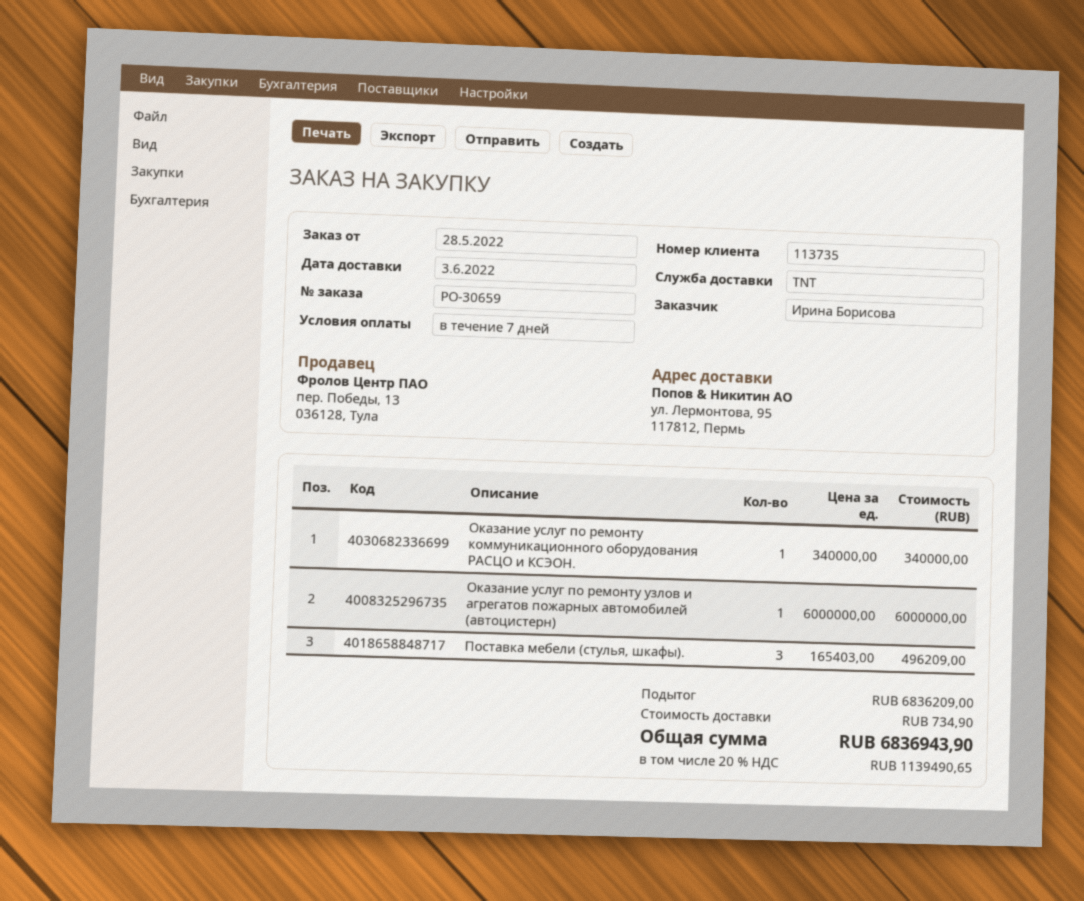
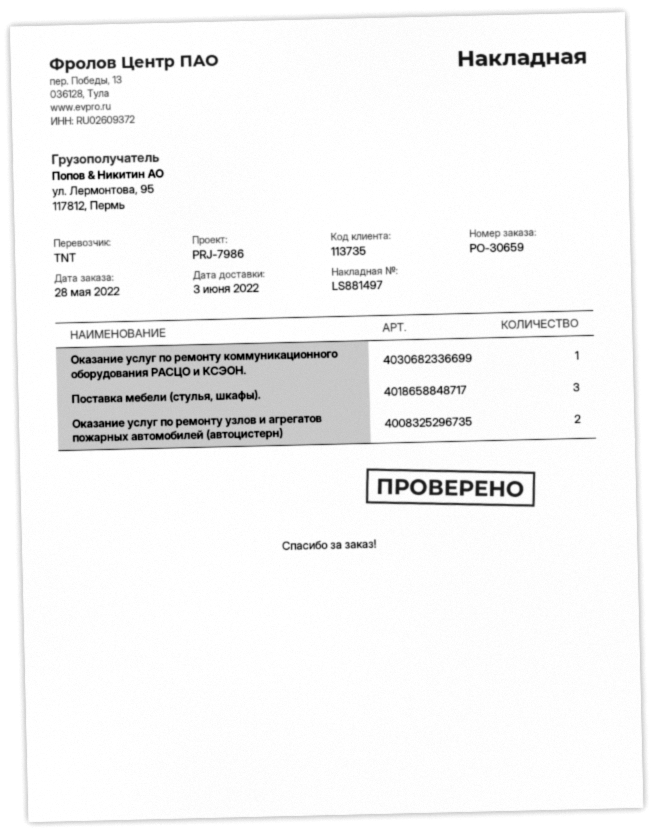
Оказание услуг по ремонту узлов и агрегатов пожарных автомобилей (автоцистерн): 1 -> 2

